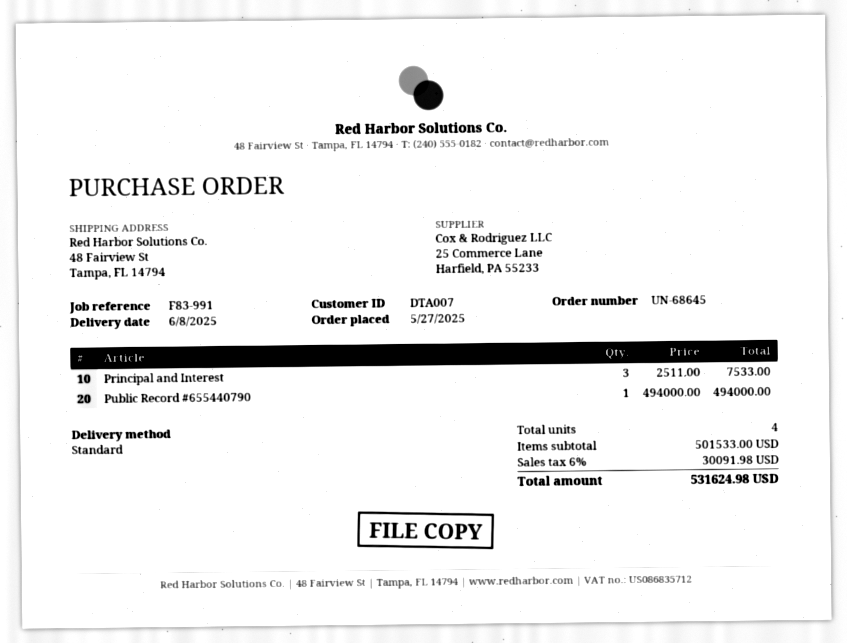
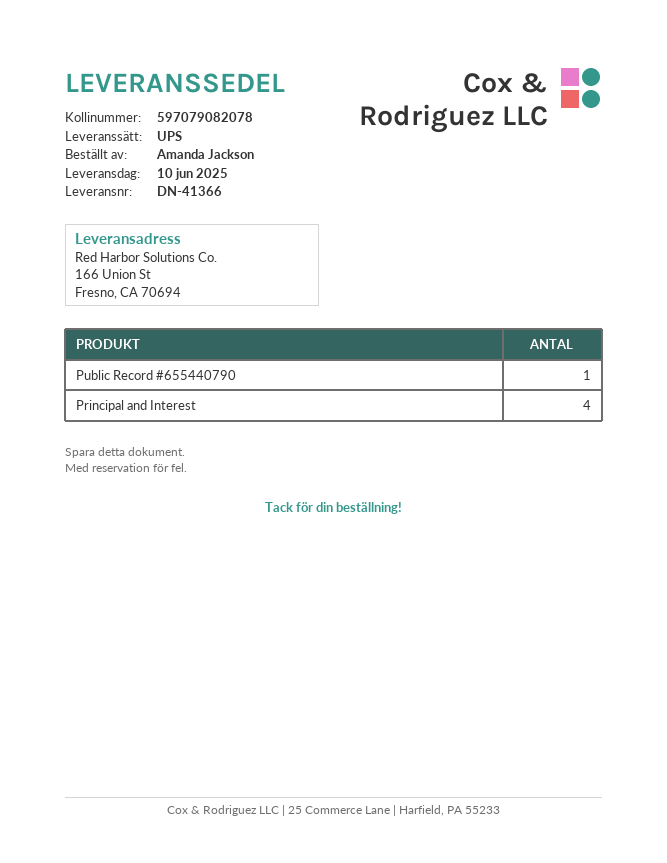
delivery date: 2025-06-08 -> 2025-06-10
shipping method: standard -> UPS
ship to: 48 Fairview St, Tampa, FL 14794 -> 166 Union St, Fresno, CA 70694
Principal and Interest: 3 -> 4

